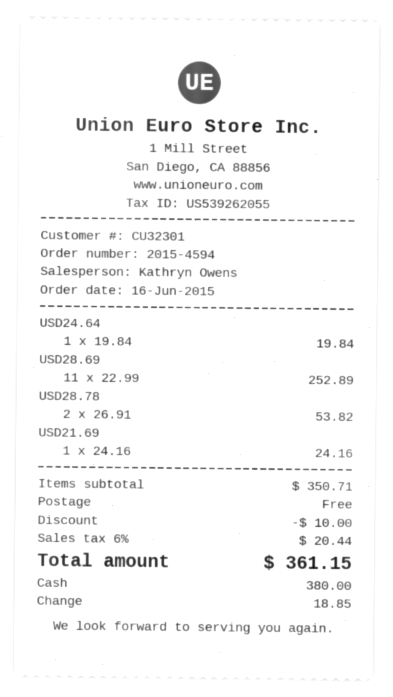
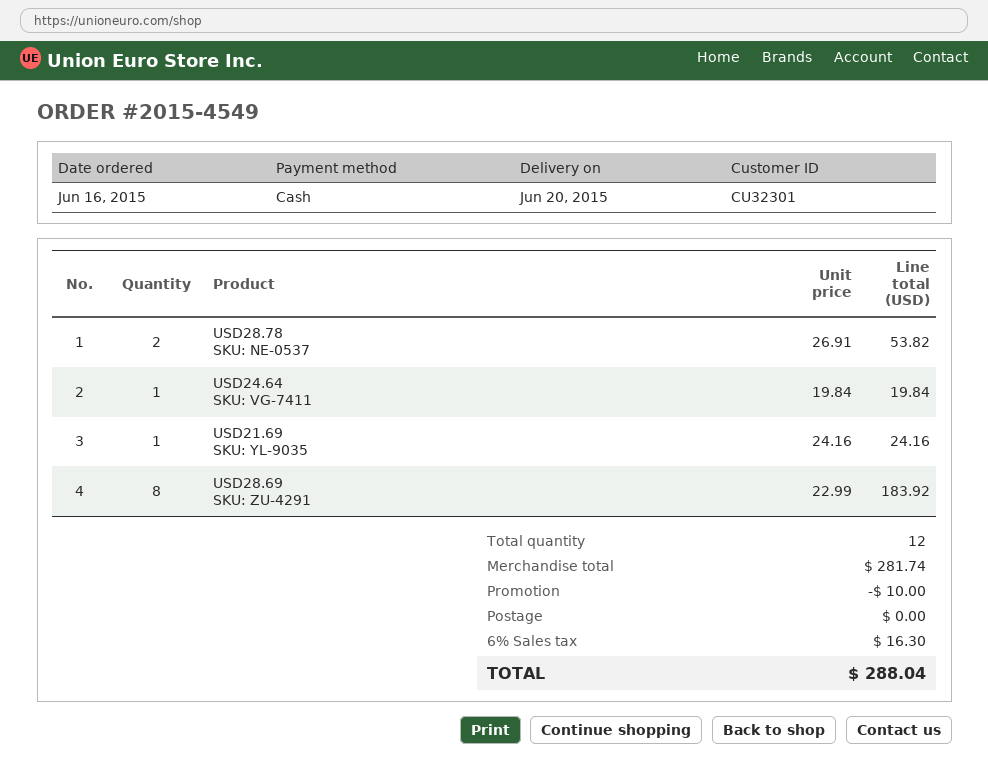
order number: 2015-4594 -> 2015-4549
USD28.69: 11 x 22.99 = 252.89 -> 8 x 22.99 = 183.92
subtotal: 350.71 -> 281.74
tax: 6% = 20.44 -> 6% = 16.30
total: 361.15 -> 288.04

